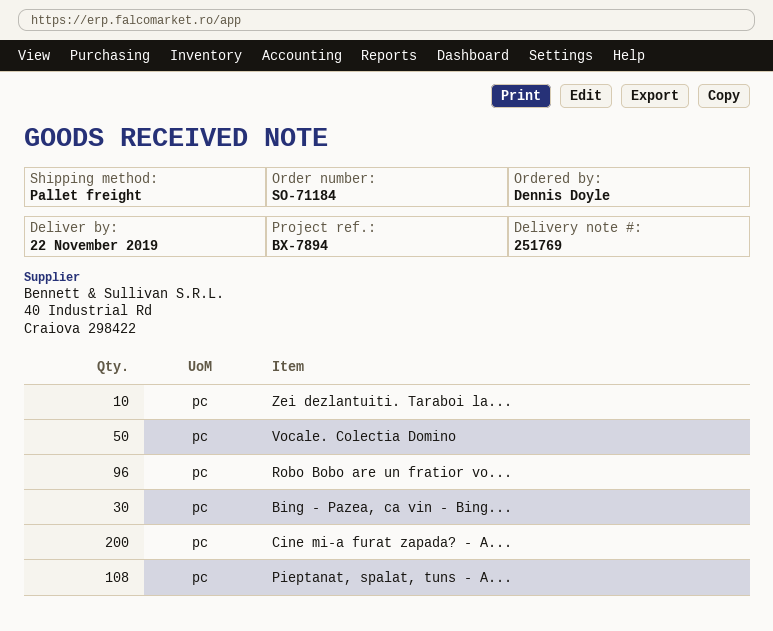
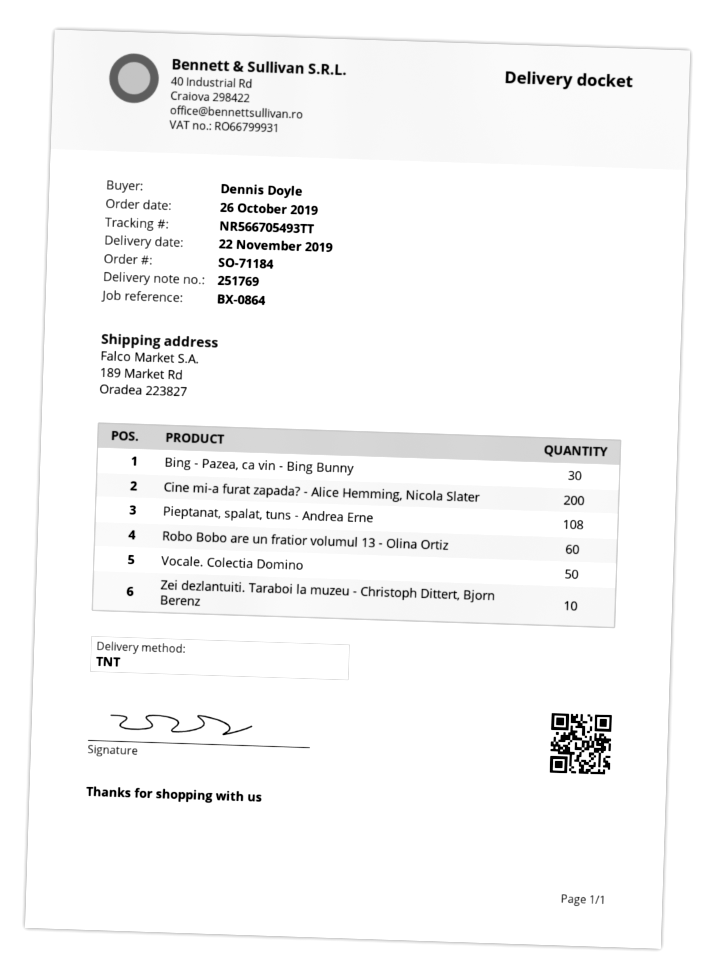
reference: BX-7894 -> BX-0864
shipping method: pallet freight -> TNT
Robo Bobo are un fratior vo...: 96 -> 60

